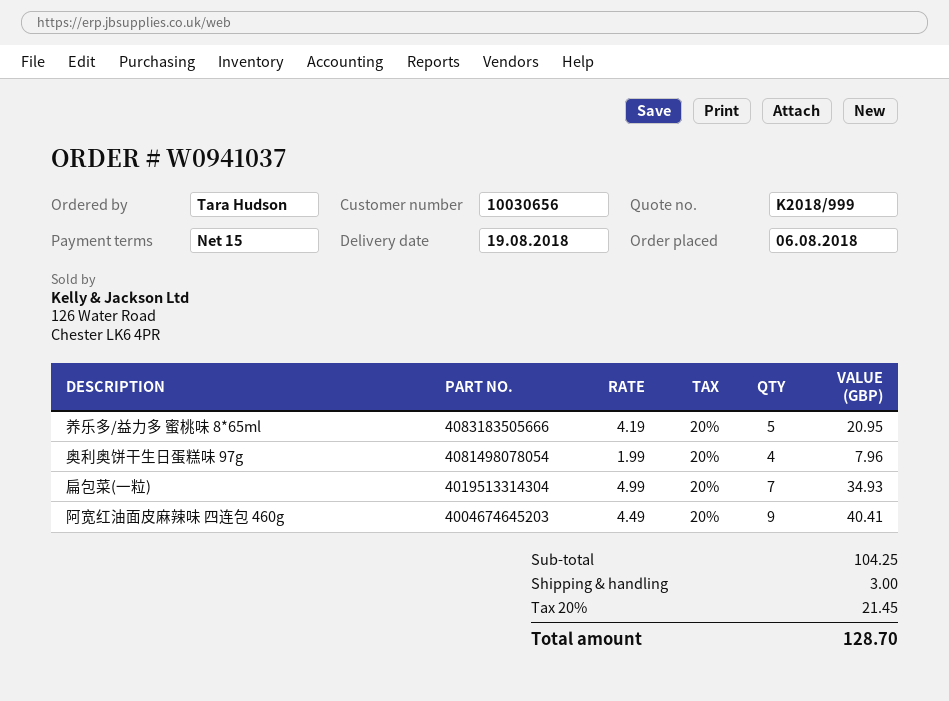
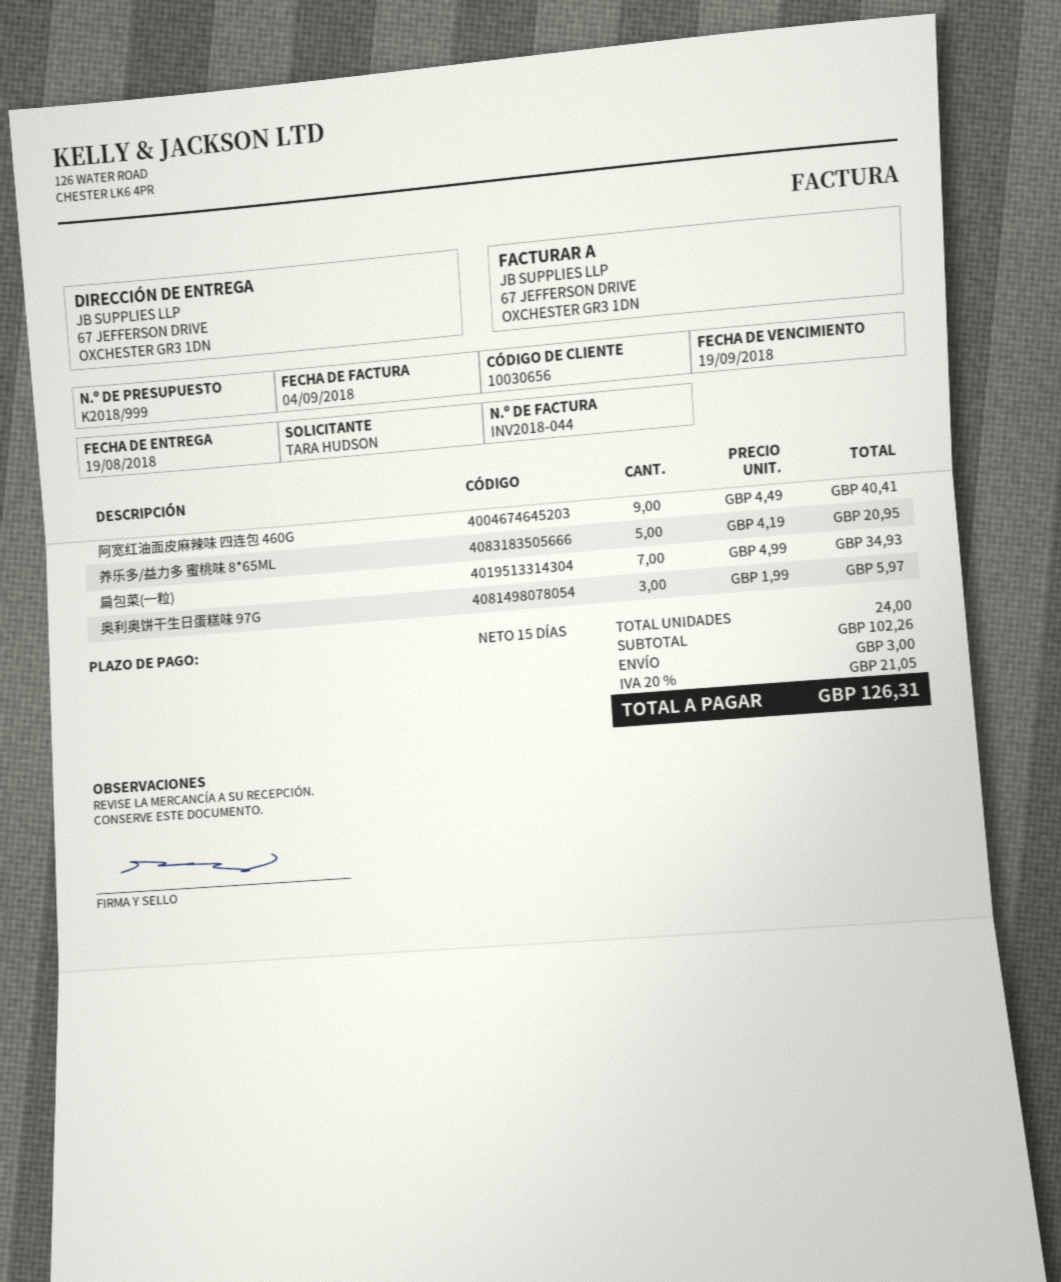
奥利奥饼干生日蛋糕味 97g: 4 x 1.99 = 7.96 -> 3 x 1.99 = 5.97
subtotal: 104.25 -> 102.26
tax: 20% = 21.45 -> 20% = 21.05
total: 128.70 -> 126.31

